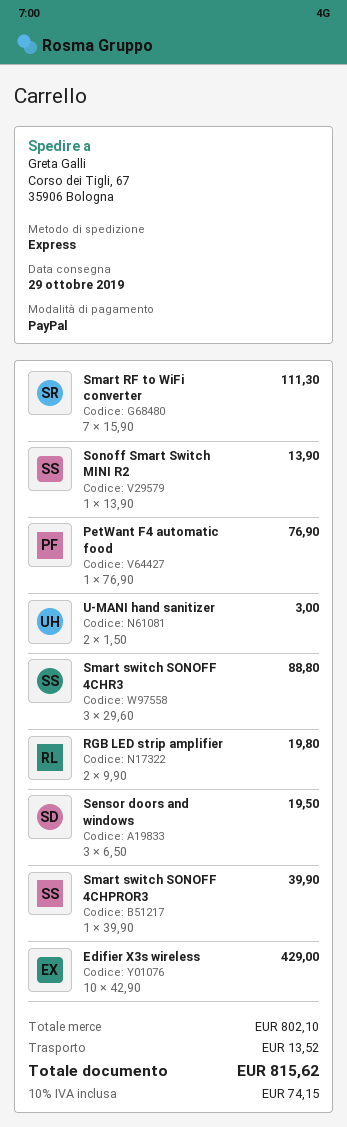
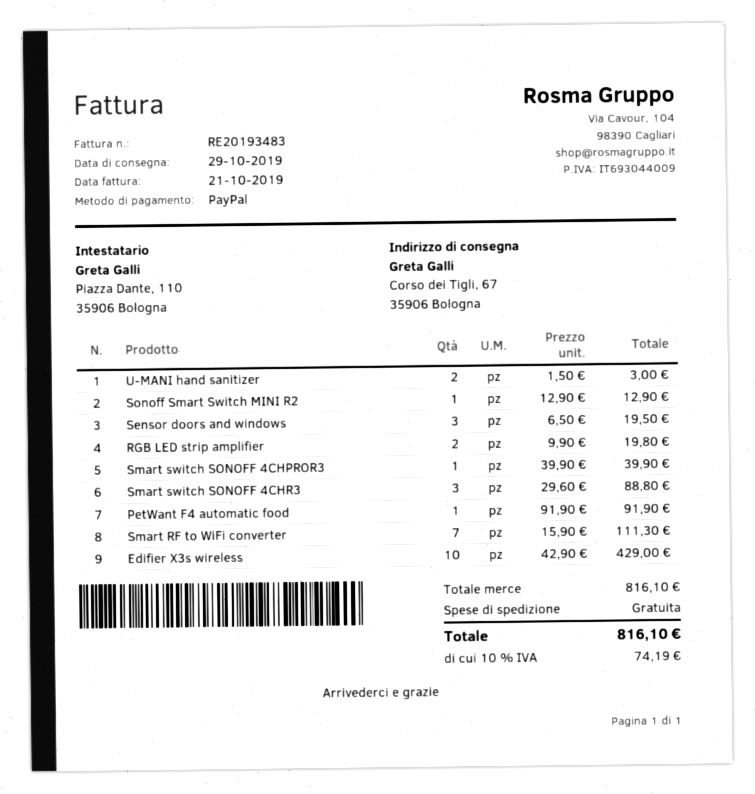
Sonoff Smart Switch MINI R2: 1 x 13.90 = 13.90 -> 1 x 12.90 = 12.90
PetWant F4 automatic food: 1 x 76.90 = 76.90 -> 1 x 91.90 = 91.90
subtotal: 802.10 -> 816.10
shipping: 13.52 -> 0.00
tax: 10% = 74.15 -> 10% = 74.19
total: 815.62 -> 816.10

